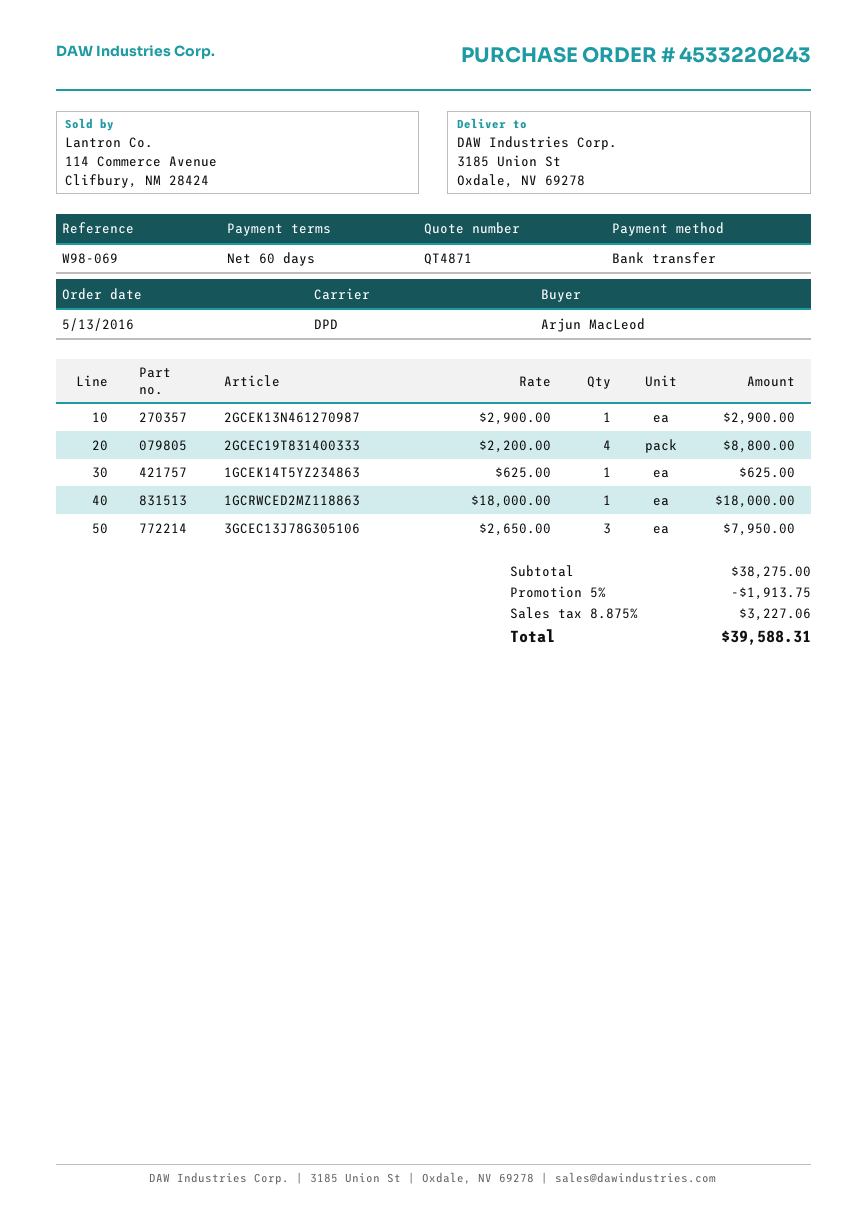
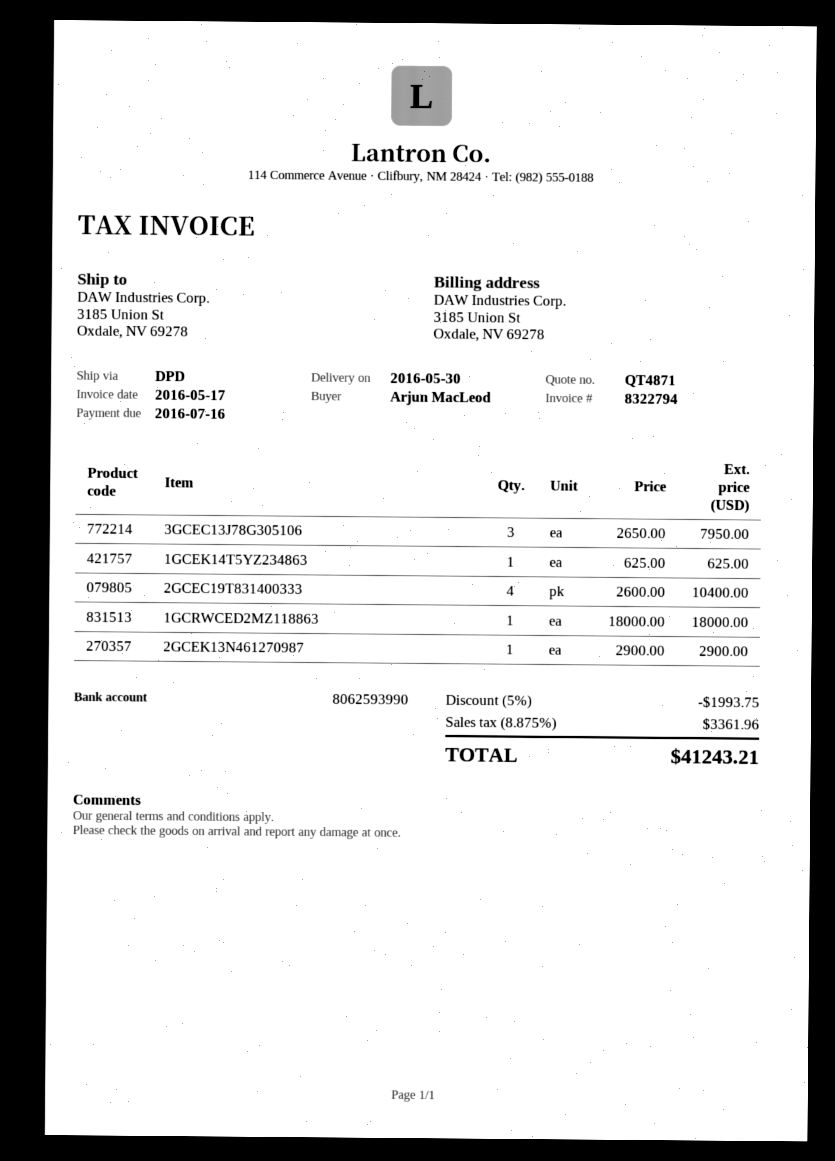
2GCEC19T831400333: 4 x 2200.00 = 8800.00 -> 4 x 2600.00 = 10400.00
discount: 5% = 1913.75 -> 5% = 1993.75
tax: 8.875% = 3227.06 -> 8.875% = 3361.96
total: 39588.31 -> 41243.21

